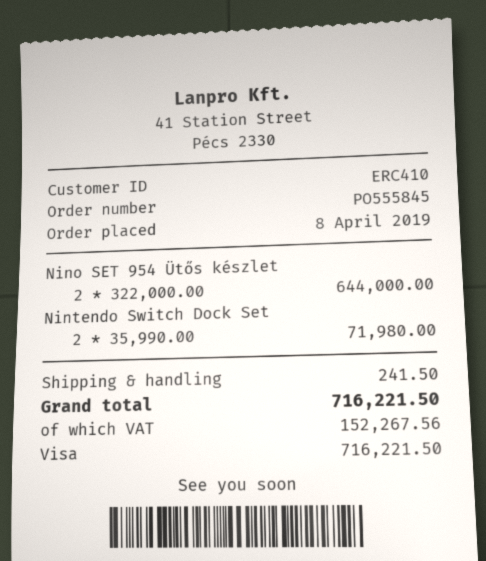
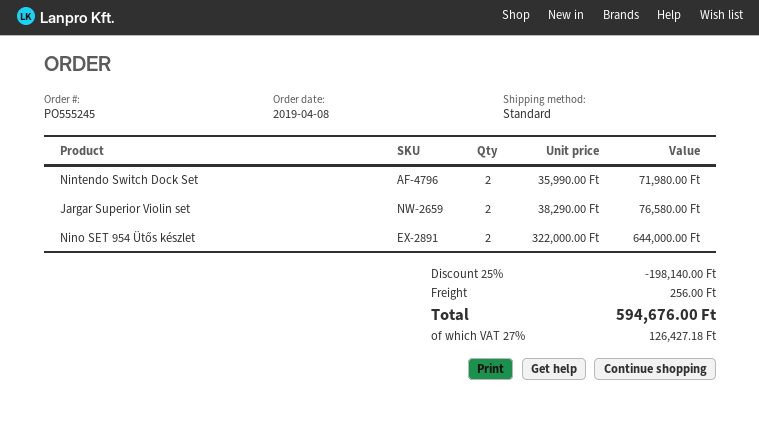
order number: PO555845 -> PO555245
Jargar Superior Violin set: none -> 2 x 38290.00 = 76580.00
discount: none -> 25% = 198140.00
shipping: 241.50 -> 256.00
tax: 152267.56 -> 126427.18
total: 716221.50 -> 594676.00

